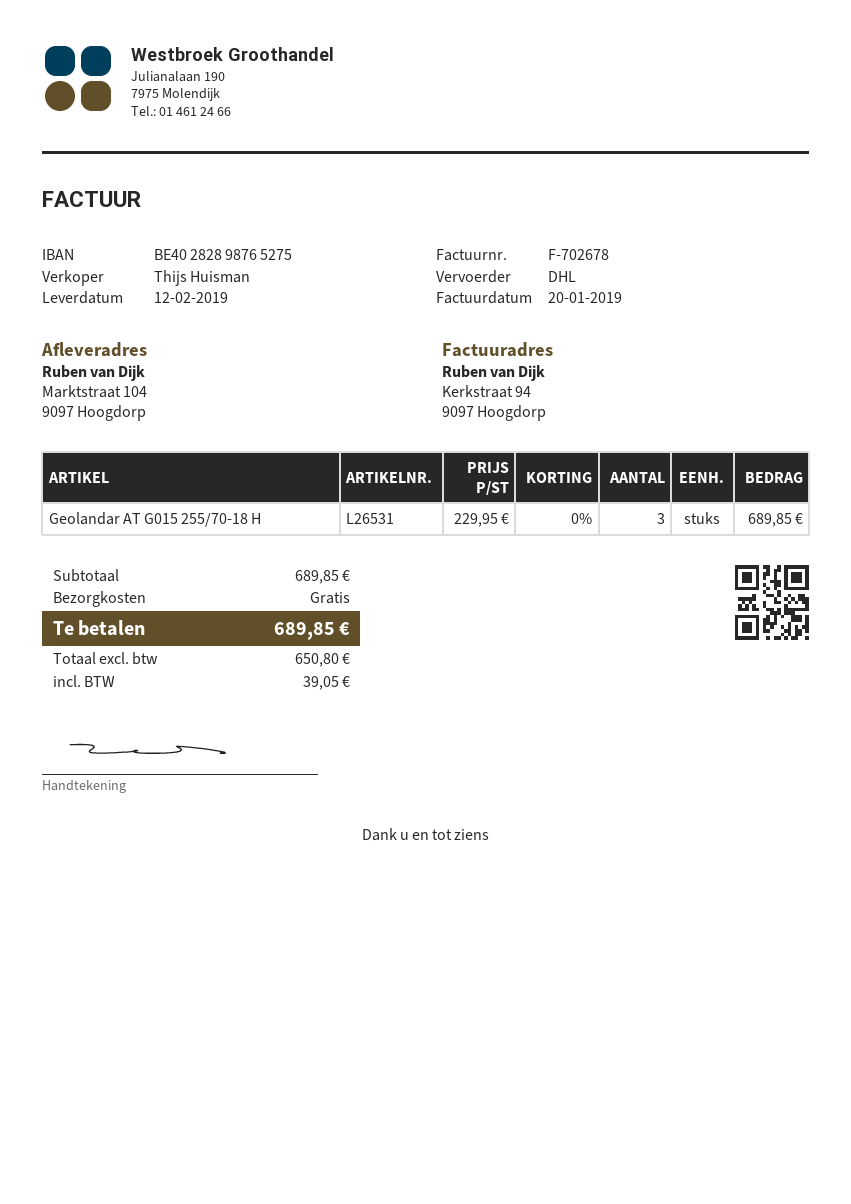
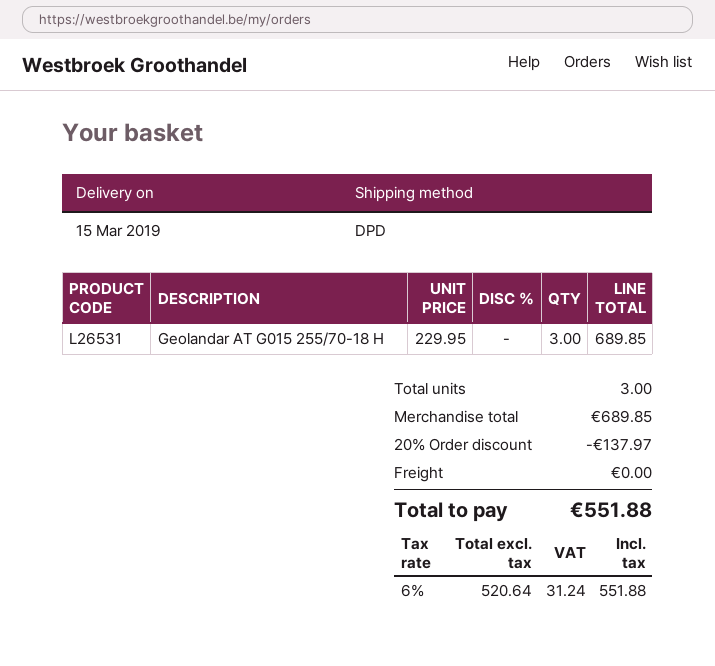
delivery date: 2019-02-12 -> 2019-03-15
shipping method: DHL -> DPD
discount: none -> 20% = 137.97
net: 650.80 -> 520.64
tax: 39.05 -> 31.24
total: 689.85 -> 551.88

